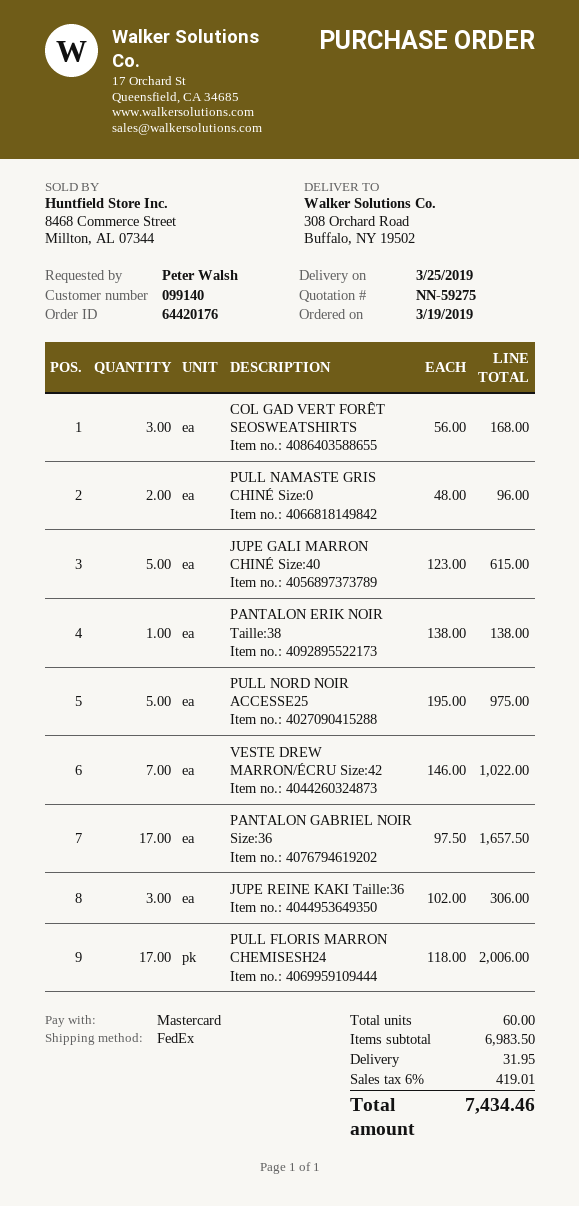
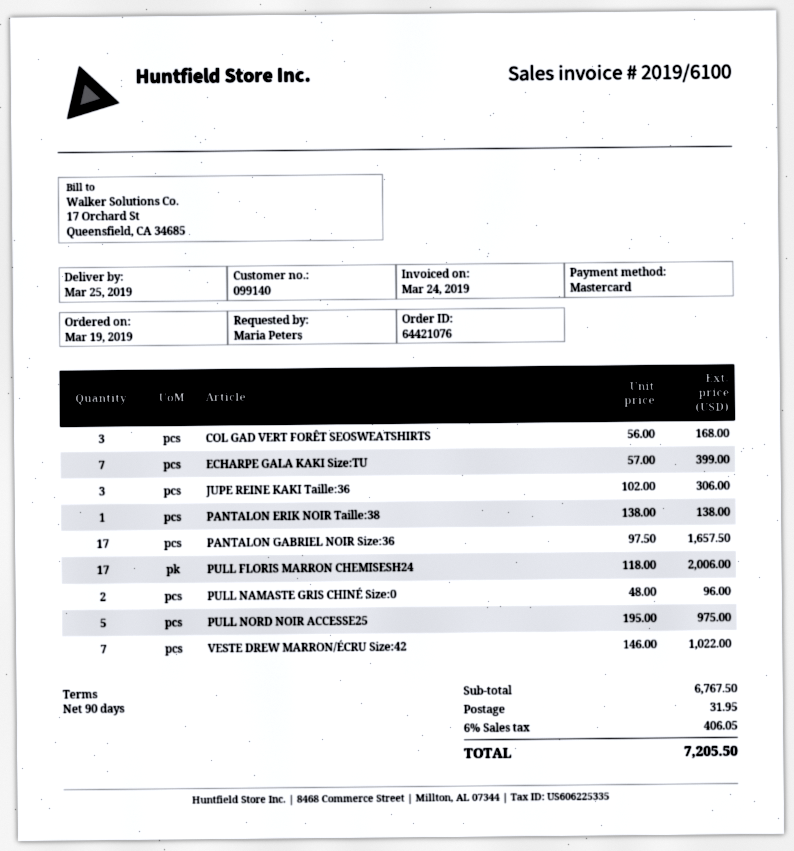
order number: 64420176 -> 64421076
ordered by: Peter Walsh -> Maria Peters
JUPE GALI MARRON CHINÉ Size:40: 5 x 123.00 = 615.00 -> none
ECHARPE GALA KAKI Size:TU: none -> 7 x 57.00 = 399.00
subtotal: 6983.50 -> 6767.50
tax: 6% = 419.01 -> 6% = 406.05
total: 7434.46 -> 7205.50

